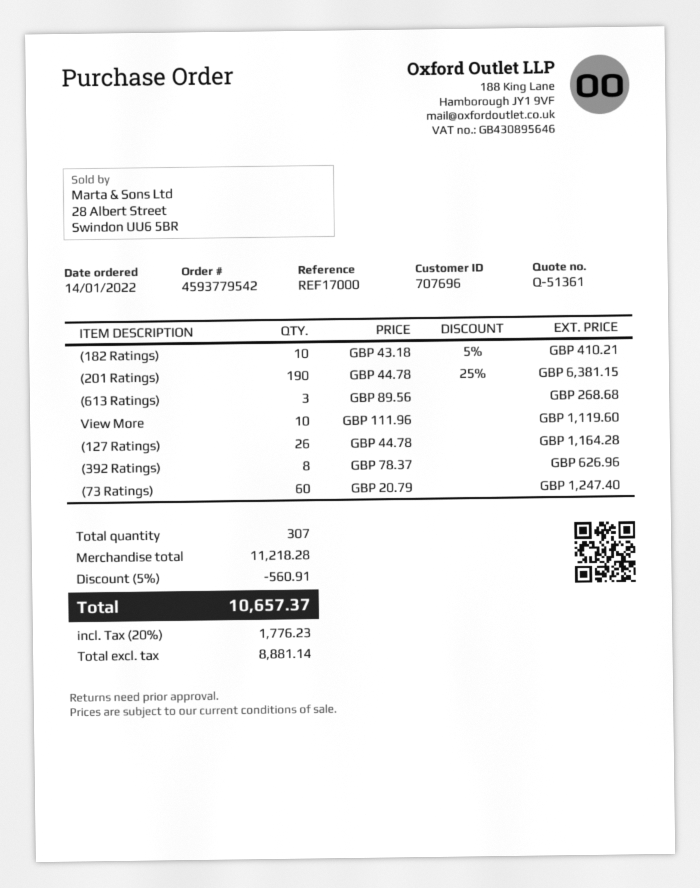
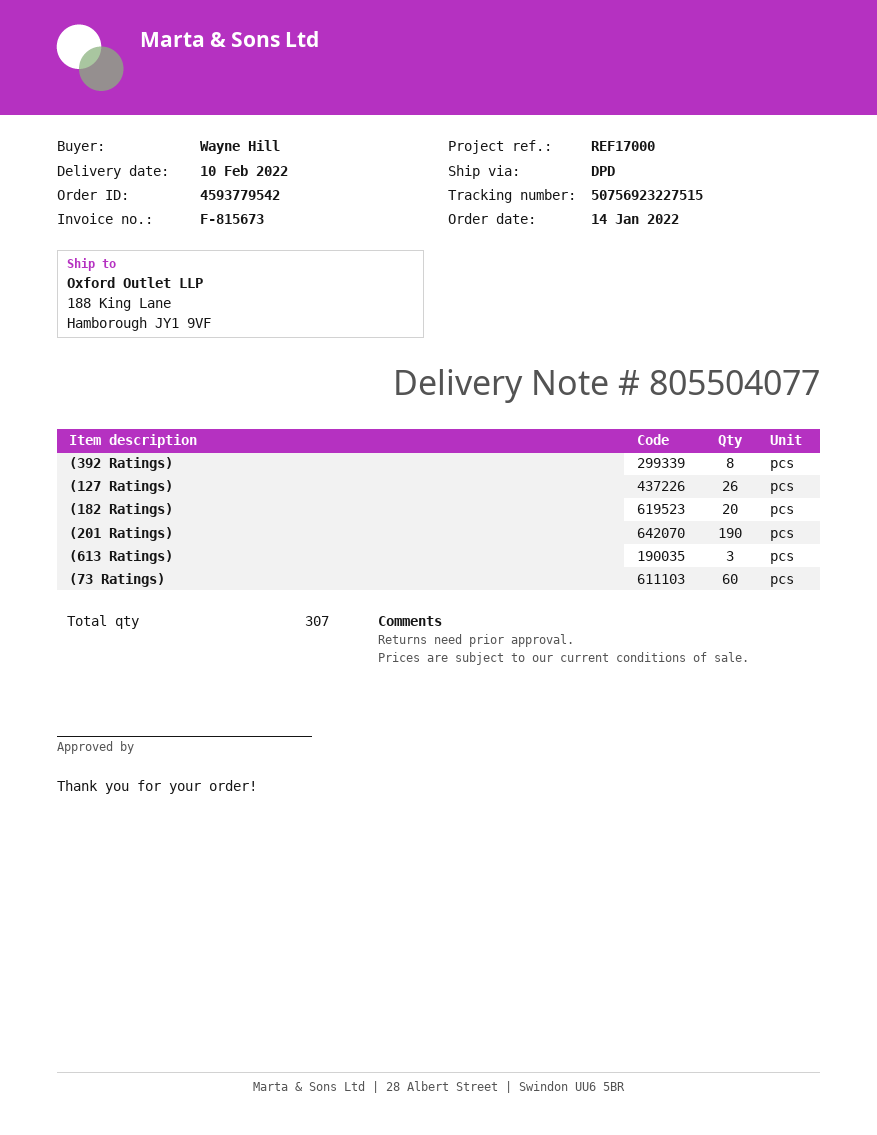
(182 Ratings): 10 -> 20
View More: 10 -> none

